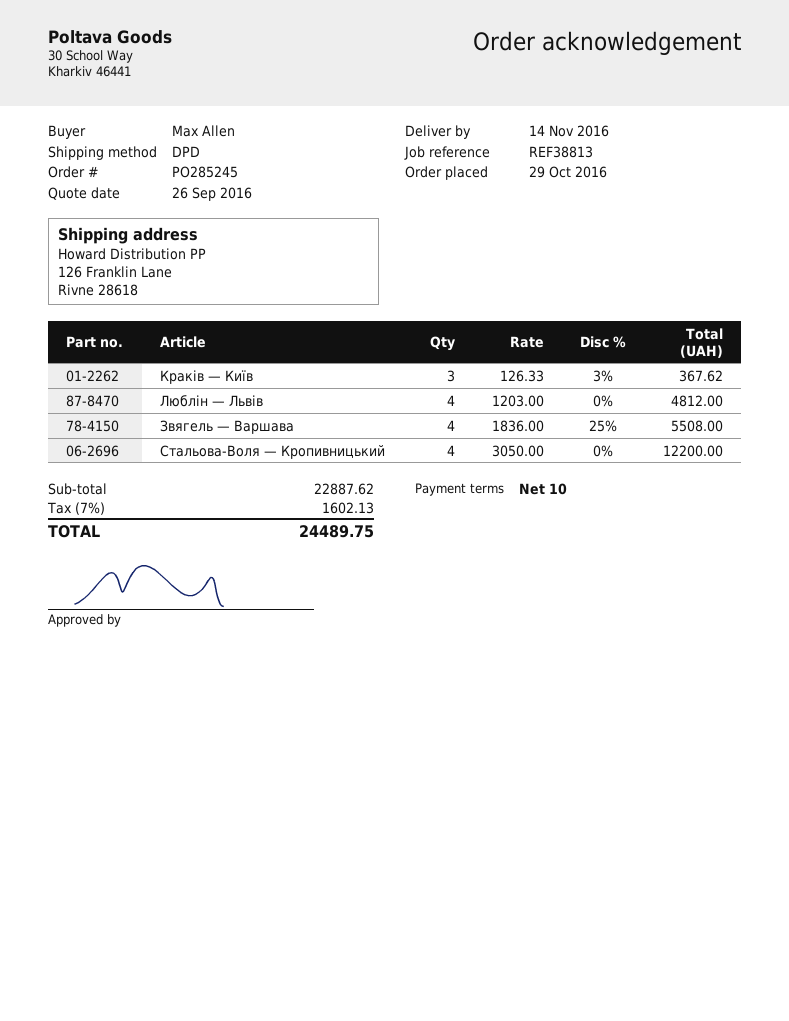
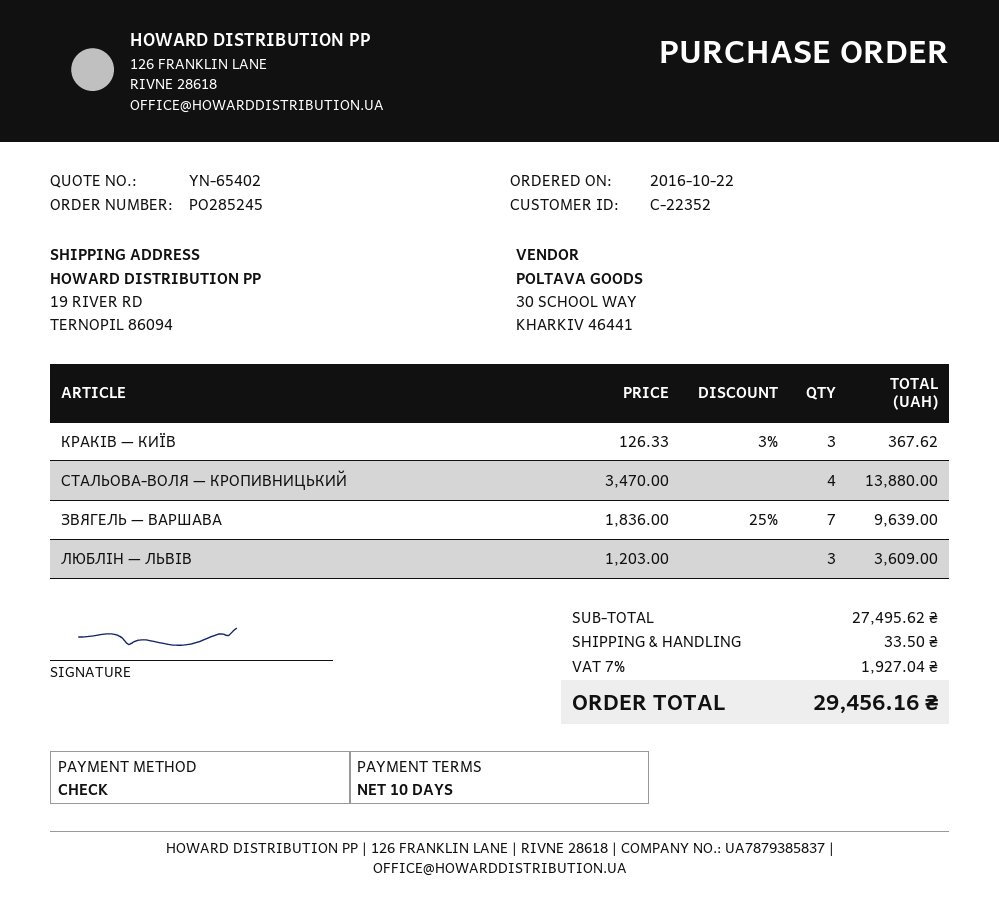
order date: 2016-10-29 -> 2016-10-22
ship to: 126 Franklin Lane, Rivne 28618 -> 19 RIVER RD, TERNOPIL 86094
Люблін — Львів: 4 x 1203.00 = 4812.00 -> 3 x 1203.00 = 3609.00
Звягель — Варшава: 4 x 1836.00 - 25% = 5508.00 -> 7 x 1836.00 - 25% = 9639.00
Стальова-Воля — Кропивницький: 4 x 3050.00 = 12200.00 -> 4 x 3470.00 = 13880.00
subtotal: 22887.62 -> 27495.62
shipping: none -> 33.50
tax: 7% = 1602.13 -> 7% = 1927.04
total: 24489.75 -> 29456.16

